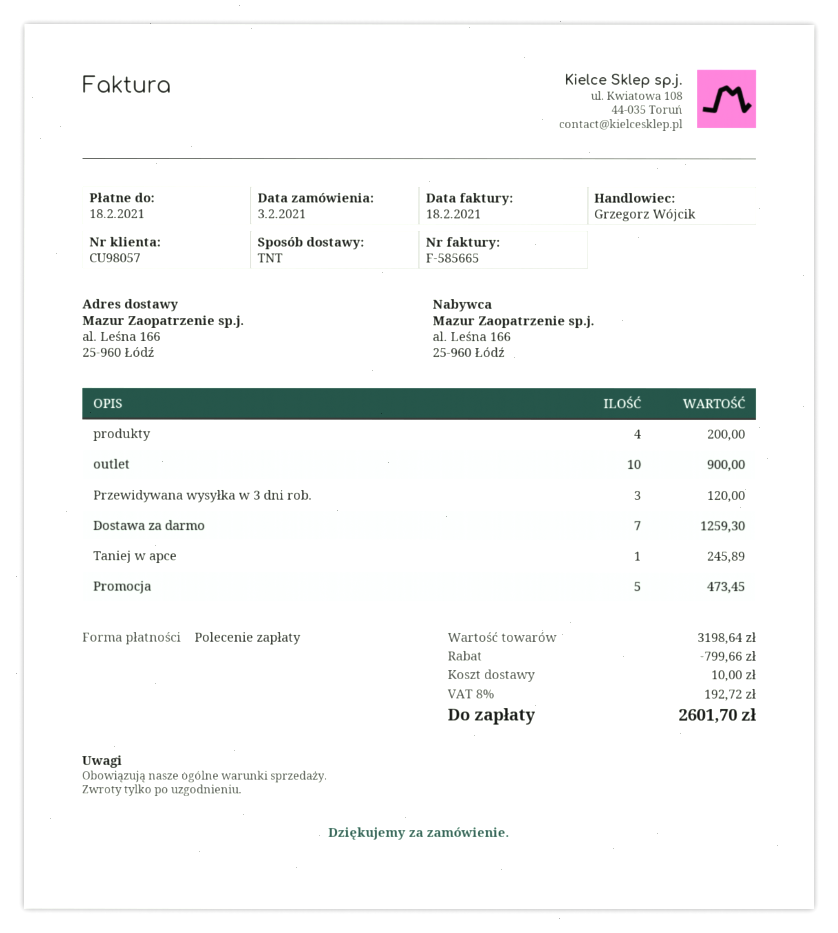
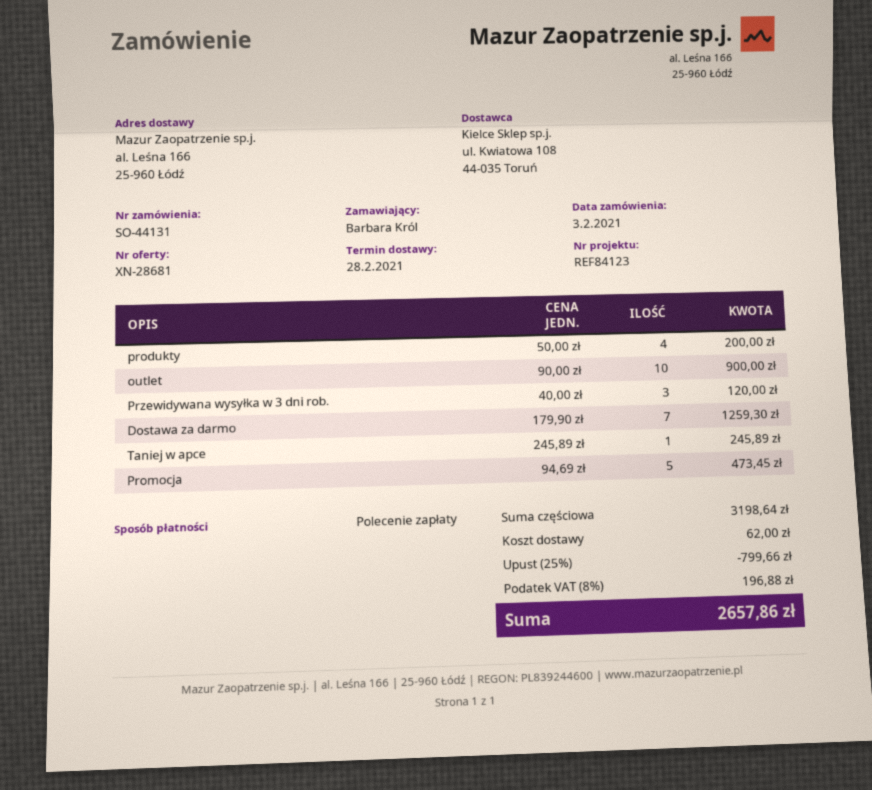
shipping: 10.00 -> 62.00
tax: 8% = 192.72 -> 8% = 196.88
total: 2601.70 -> 2657.86

